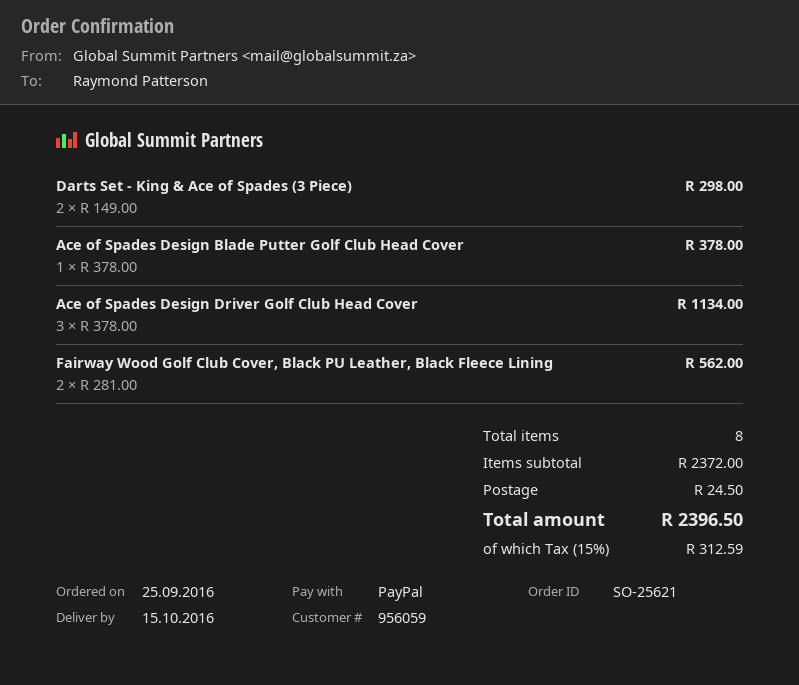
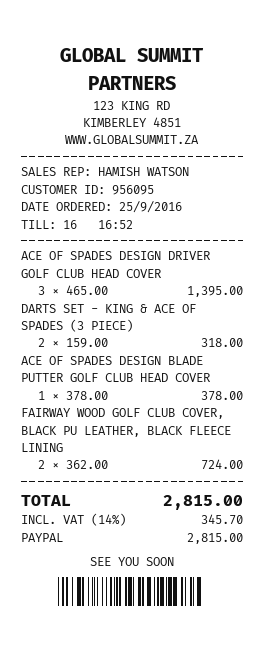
customer number: 956059 -> 956095
Darts Set - King & Ace of Spades (3 Piece): 2 x 149.00 = 298.00 -> 2 x 159.00 = 318.00
Ace of Spades Design Driver Golf Club Head Cover: 3 x 378.00 = 1134.00 -> 3 x 465.00 = 1395.00
Fairway Wood Golf Club Cover, Black PU Leather, Black Fleece Lining: 2 x 281.00 = 562.00 -> 2 x 362.00 = 724.00
shipping: 24.50 -> none
tax: 15% = 312.59 -> 14% = 345.70
total: 2396.50 -> 2815.00

